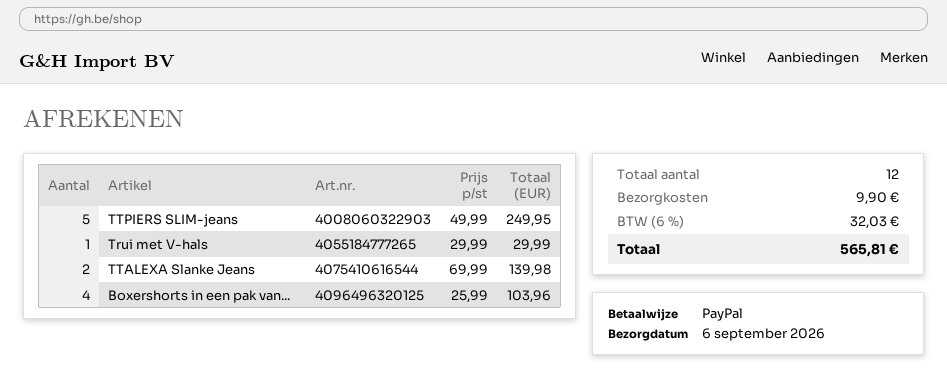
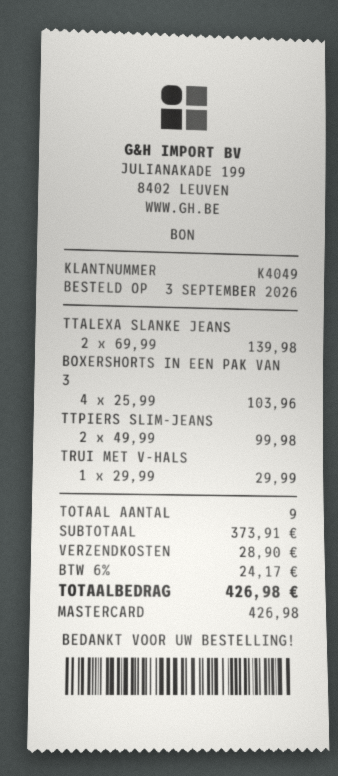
payment method: PayPal -> Mastercard
TTPIERS SLIM-jeans: 5 x 49.99 = 249.95 -> 2 x 49.99 = 99.98
total quantity: 12 -> 9
shipping: 9.90 -> 28.90
tax: 6% = 32.03 -> 6% = 24.17
total: 565.81 -> 426.98

